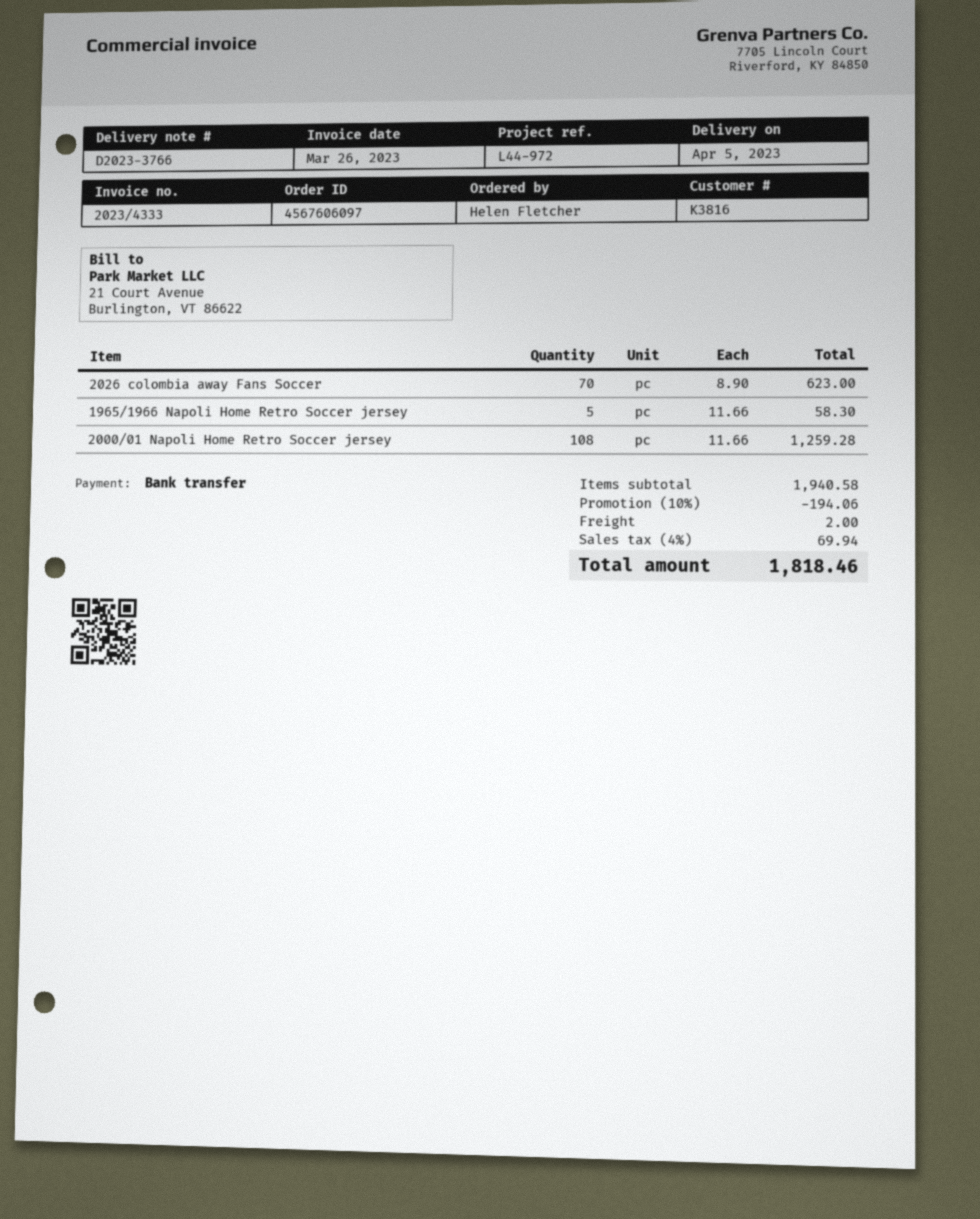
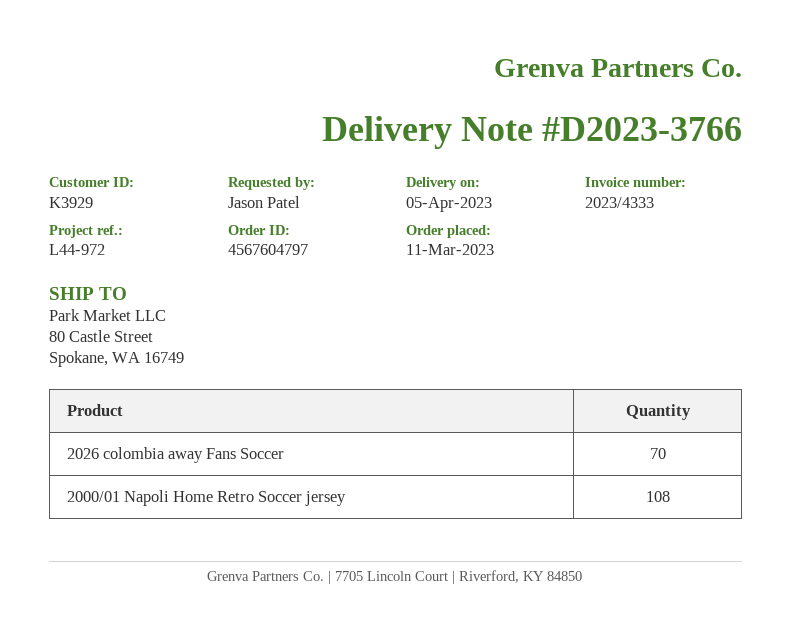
order number: 4567606097 -> 4567604797
customer number: K3816 -> K3929
ordered by: Helen Fletcher -> Jason Patel
1965/1966 Napoli Home Retro Soccer jersey: 5 -> none

